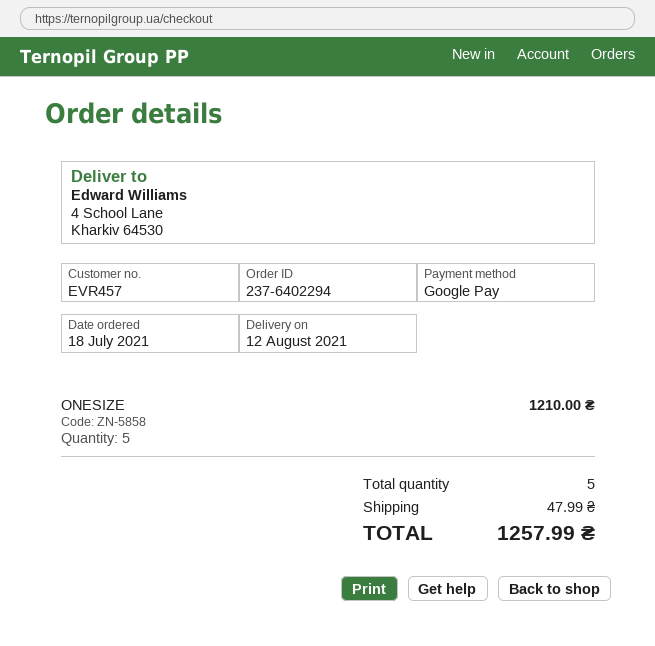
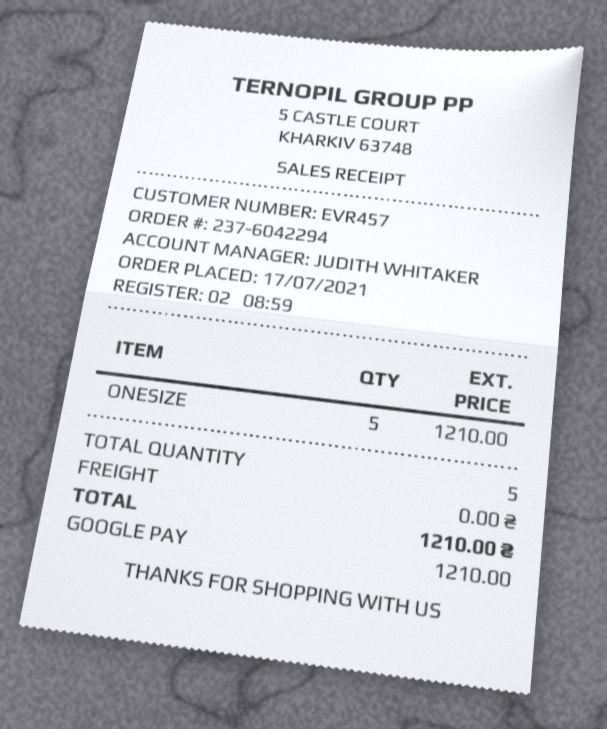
order number: 237-6402294 -> 237-6042294
order date: 2021-07-18 -> 2021-07-17
shipping: 47.99 -> 0.00
total: 1257.99 -> 1210.00

